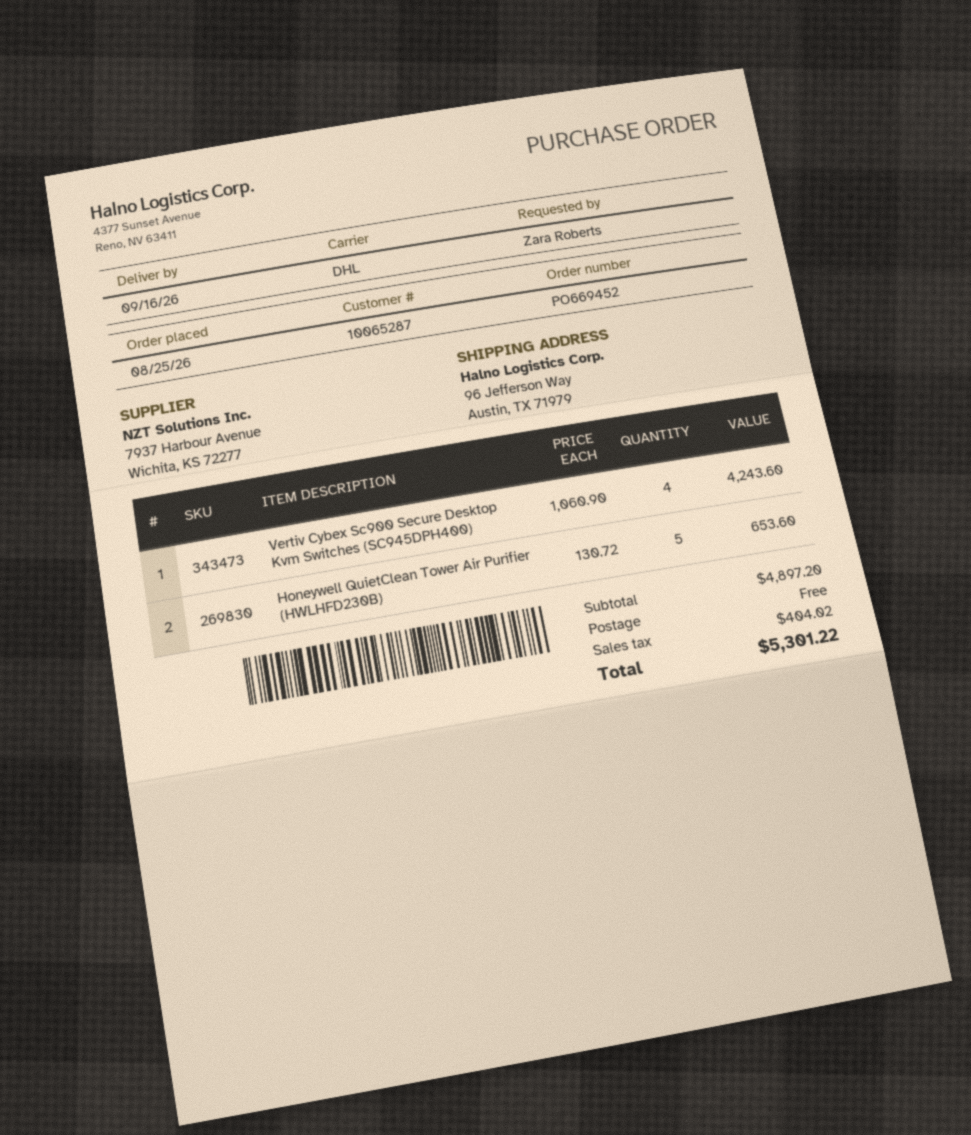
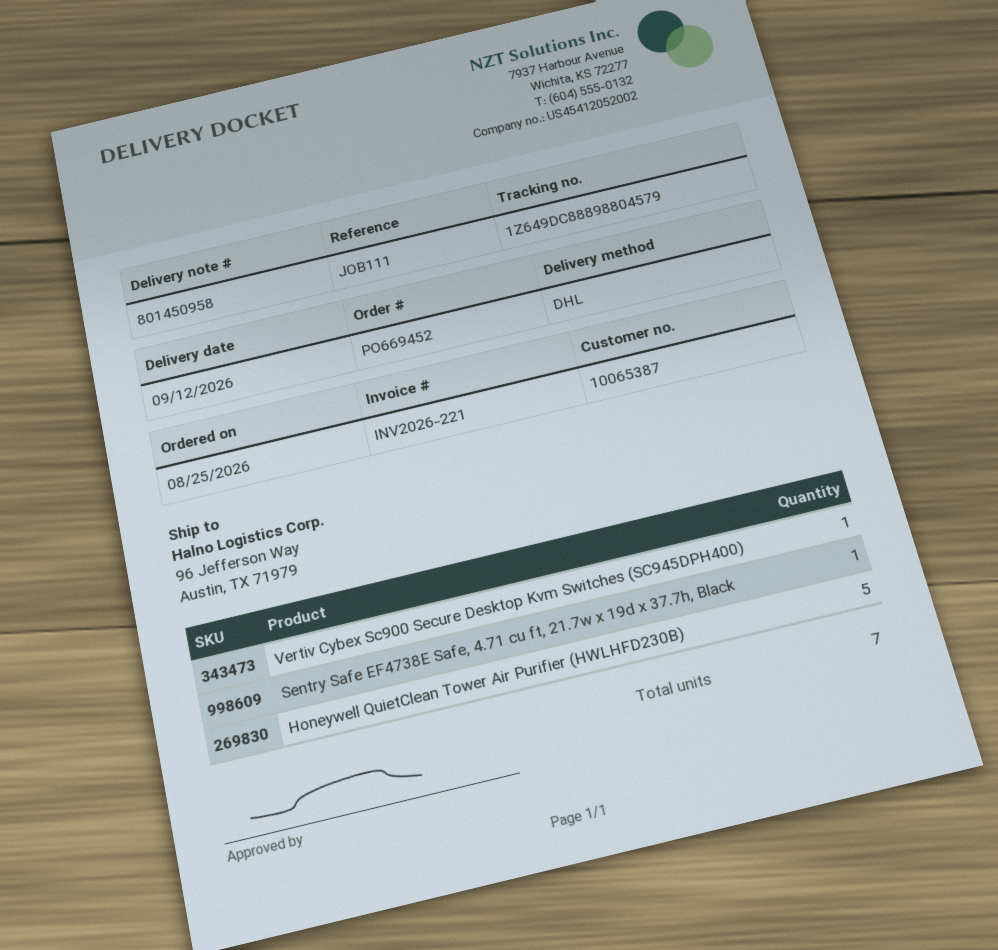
delivery date: 2026-09-16 -> 2026-09-12
customer number: 10065287 -> 10065387
Vertiv Cybex Sc900 Secure Desktop Kvm Switches (SC945DPH400): 4 -> 1
Sentry Safe EF4738E Safe, 4.71 cu ft, 21.7w x 19d x 37.7h, Black: none -> 1

